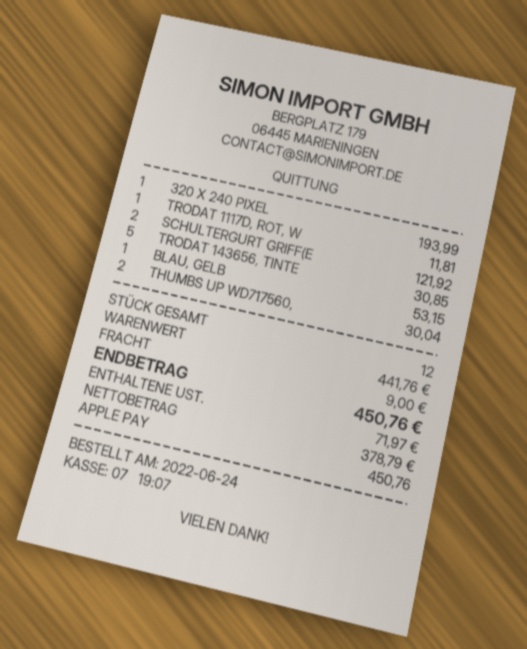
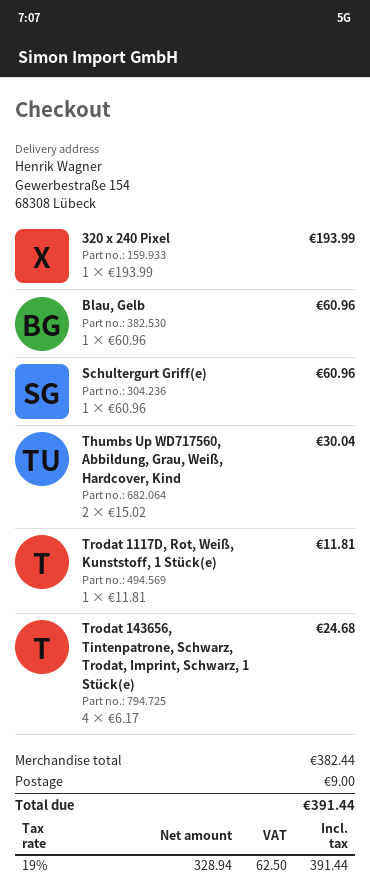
SCHULTERGURT GRIFF(E: 2 for 121.92 -> 1 for 60.96
TRODAT 143656, TINTE: 5 for 30.85 -> 4 for 24.68
BLAU, GELB: 1 for 53.15 -> 1 for 60.96
subtotal: 441.76 -> 382.44
net: 378.79 -> 328.94
tax: 71.97 -> 62.50
total: 450.76 -> 391.44

